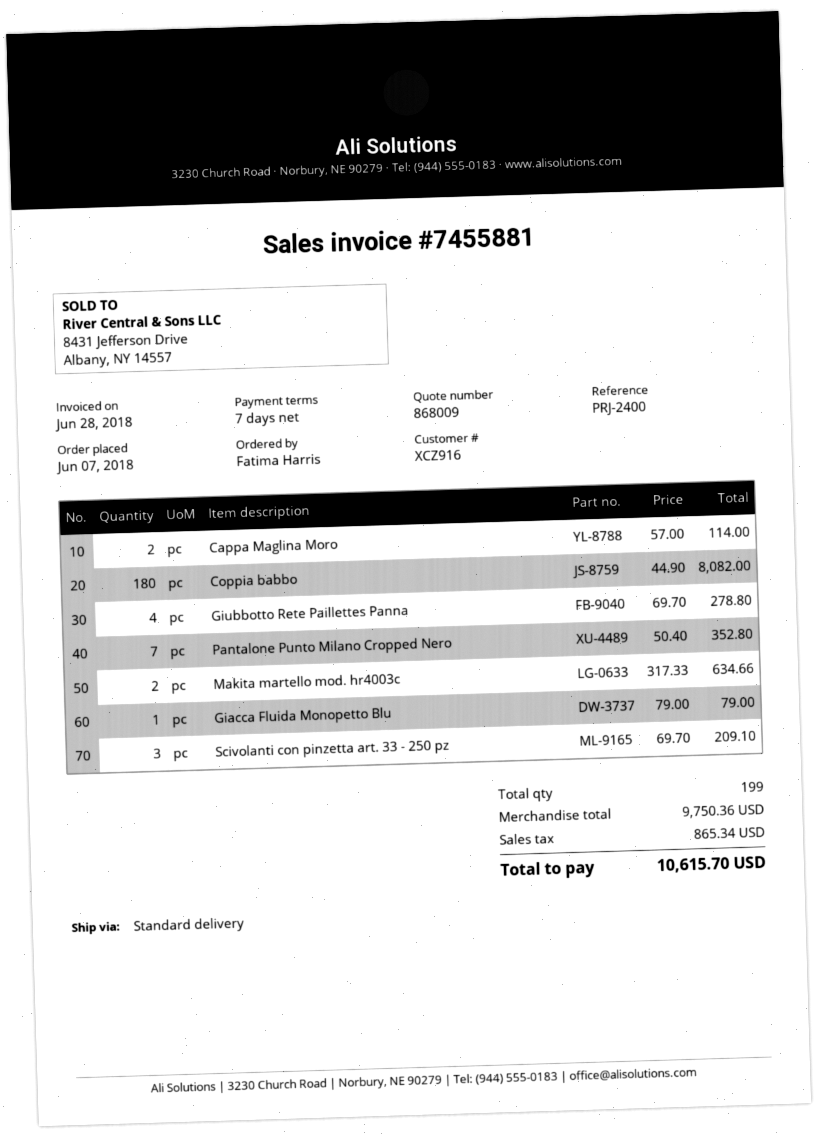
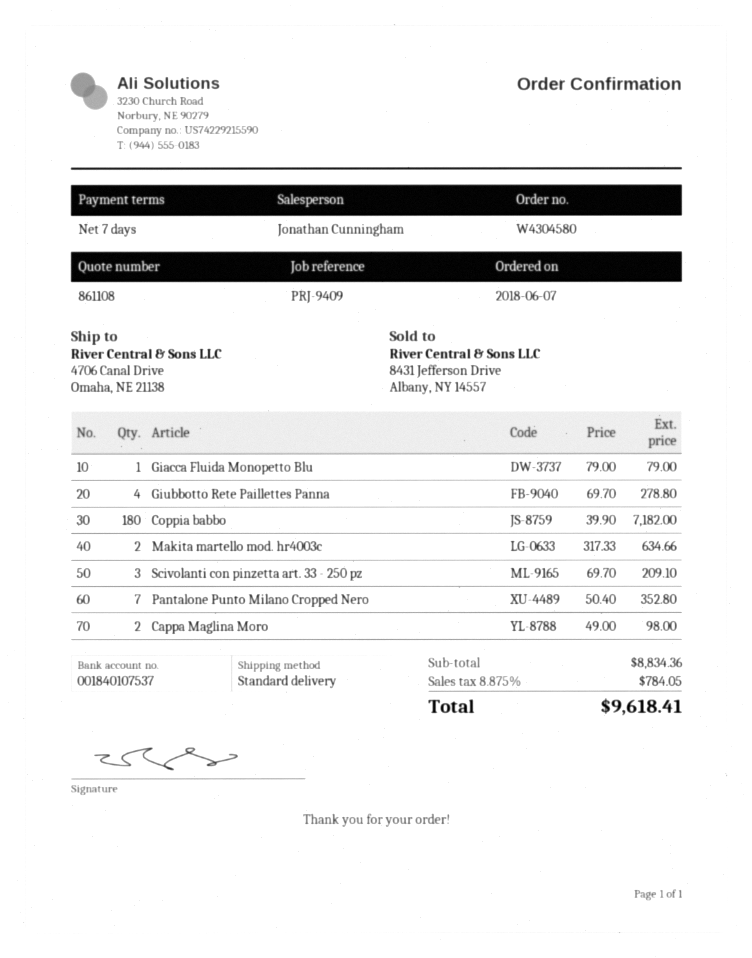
quote number: 868009 -> 861108
reference: PRJ-2400 -> PRJ-9409
Cappa Maglina Moro: 2 x 57.00 = 114.00 -> 2 x 49.00 = 98.00
Coppia babbo: 180 x 44.90 = 8082.00 -> 180 x 39.90 = 7182.00
subtotal: 9750.36 -> 8834.36
tax: 865.34 -> 784.05
total: 10615.70 -> 9618.41

